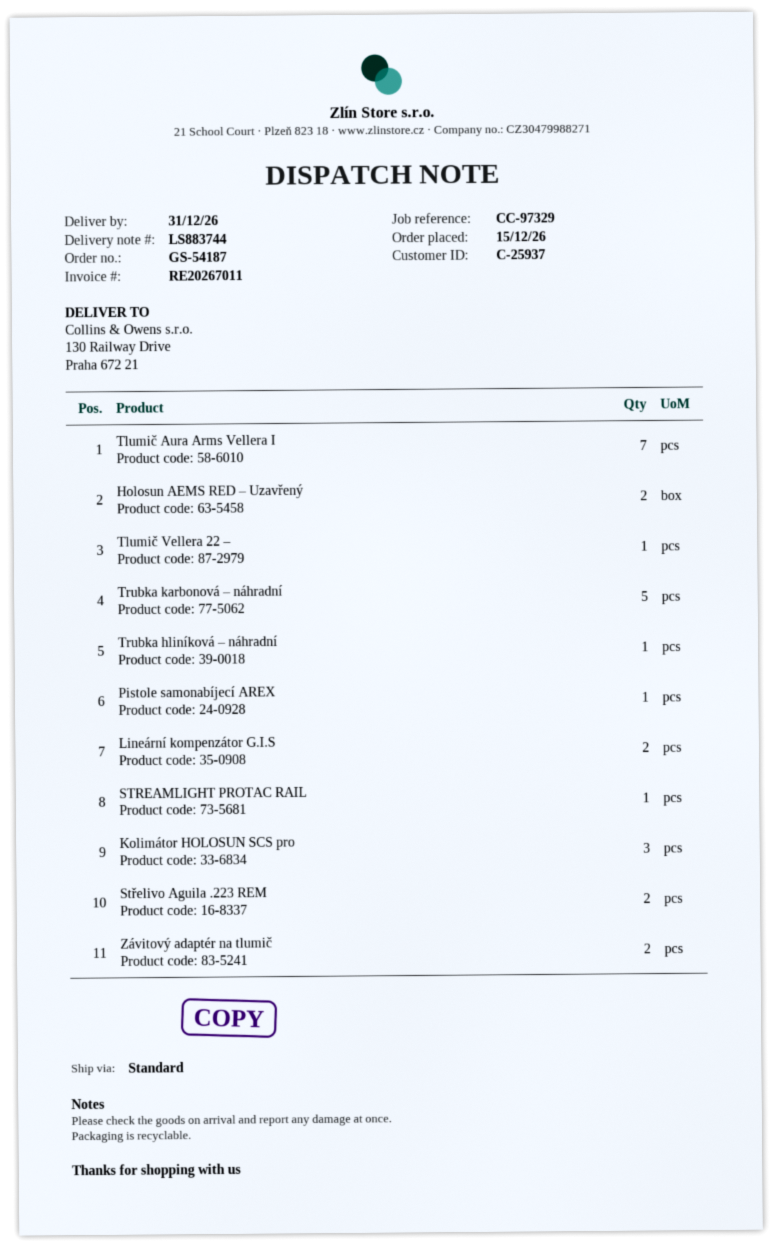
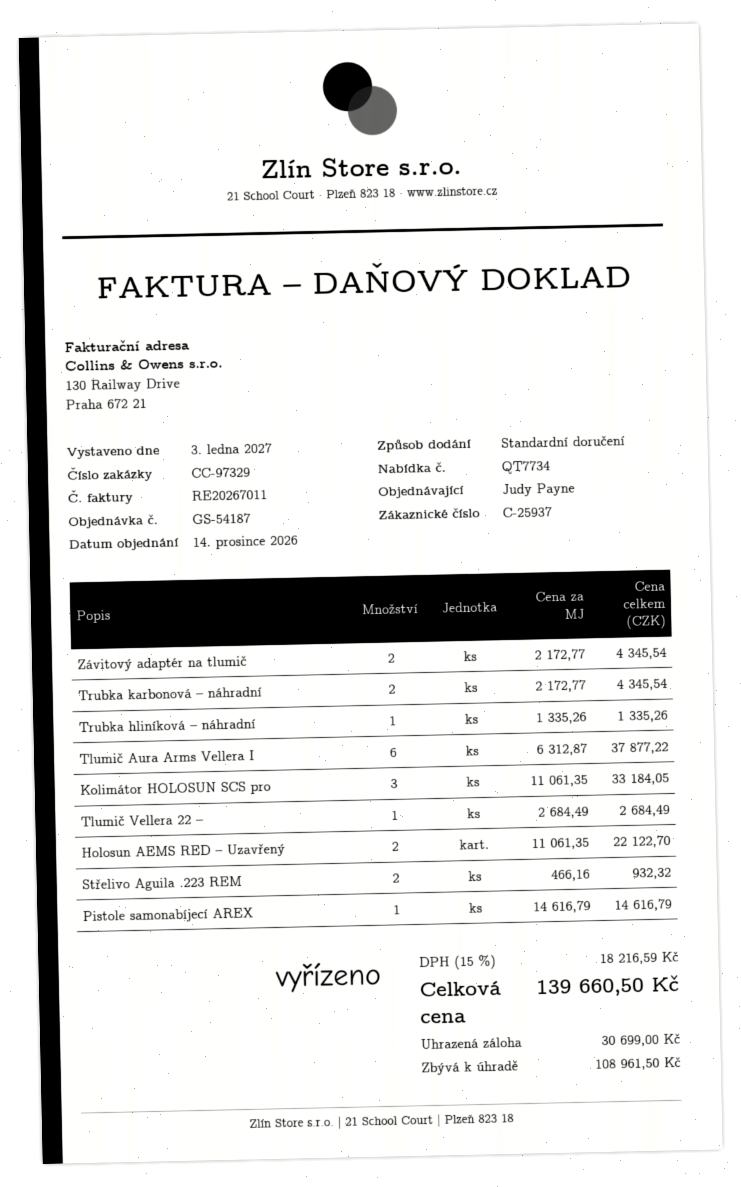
order date: 2026-12-15 -> 2026-12-14
Tlumič Aura Arms Vellera I: 7 -> 6
Trubka karbonová – náhradní: 5 -> 2
Lineární kompenzátor G.I.S: 2 -> none
STREAMLIGHT PROTAC RAIL: 1 -> none

